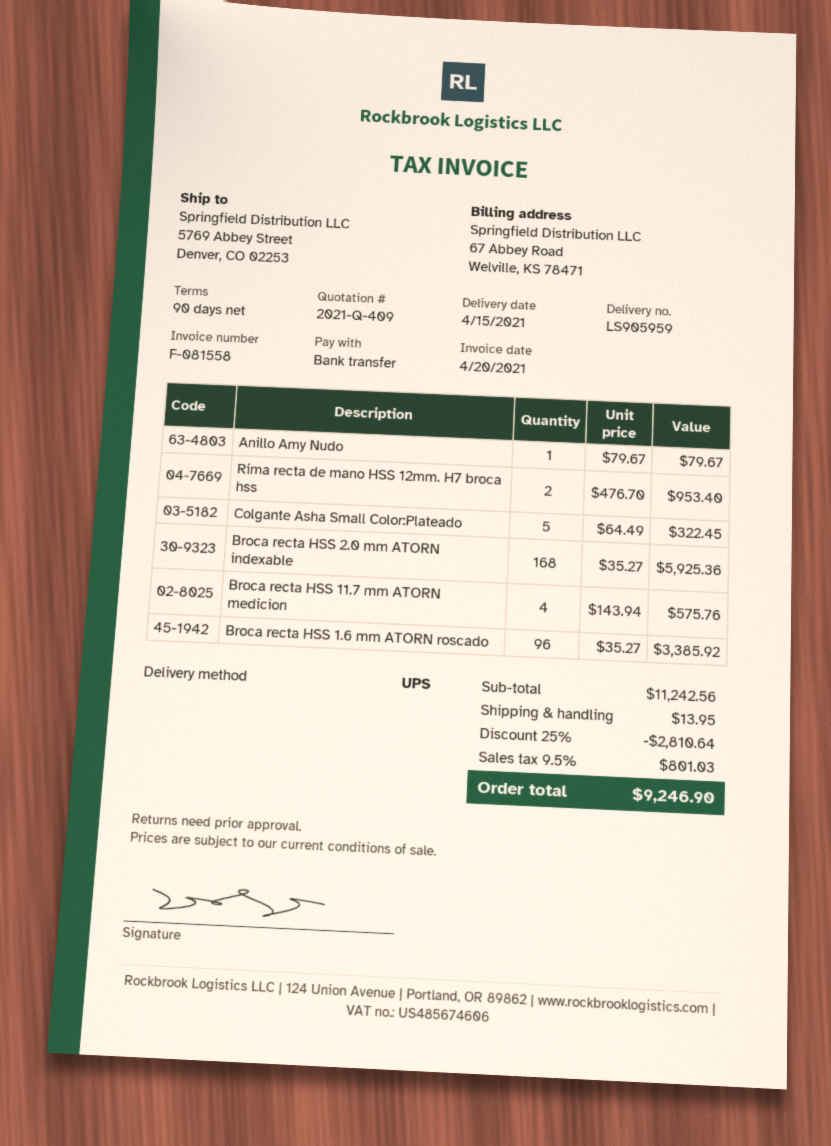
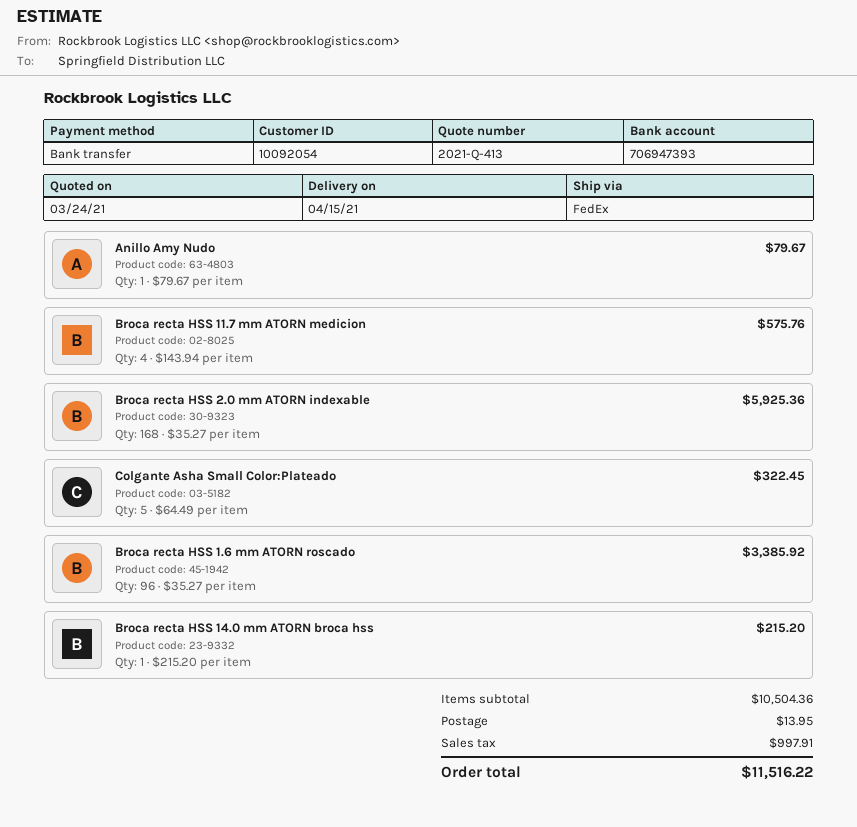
quote number: 2021-Q-409 -> 2021-Q-413
shipping method: UPS -> FedEx
Rima recta de mano HSS 12mm. H7 broca hss: 2 x 476.70 = 953.40 -> none
Broca recta HSS 14.0 mm ATORN broca hss: none -> 1 x 215.20 = 215.20
subtotal: 11242.56 -> 10504.36
discount: 25% = 2810.64 -> none
tax: 801.03 -> 997.91
total: 9246.90 -> 11516.22

